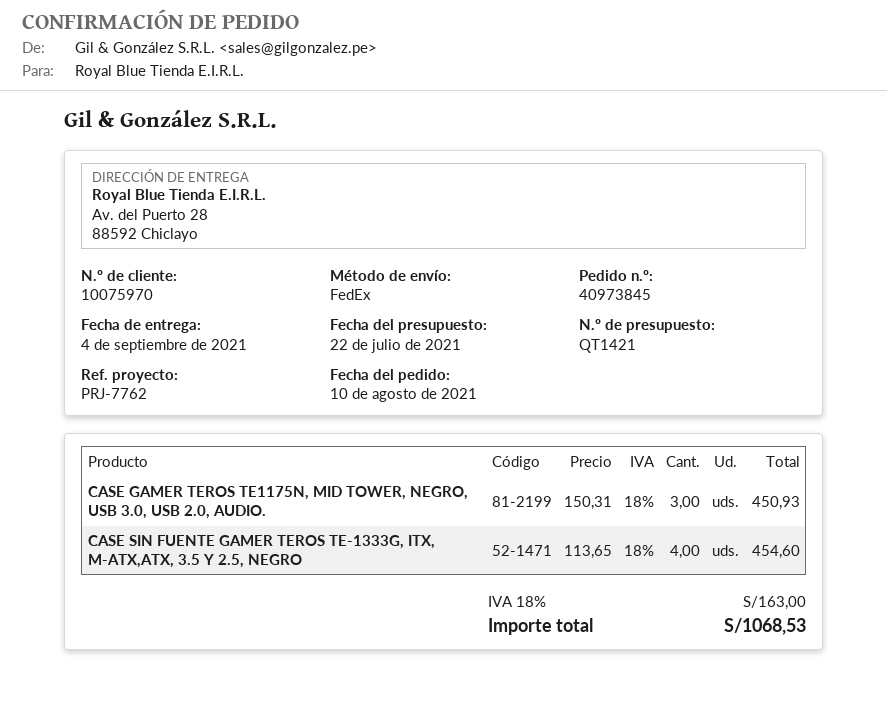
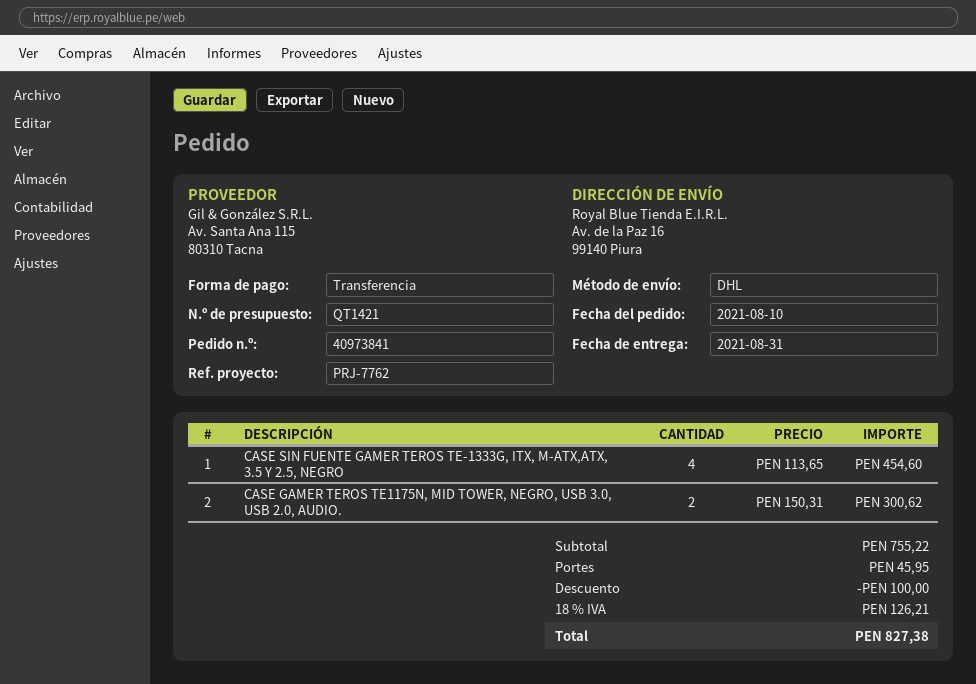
order number: 40973845 -> 40973841
delivery date: 2021-09-04 -> 2021-08-31
shipping method: FedEx -> DHL
ship to: Av. del Puerto 28, 88592 Chiclayo -> Av. de la Paz 16, 99140 Piura
CASE GAMER TEROS TE1175N, MID TOWER, NEGRO, USB 3.0, USB 2.0, AUDIO.: 3 x 150.31 = 450.93 -> 2 x 150.31 = 300.62
discount: none -> 100.00
shipping: none -> 45.95
tax: 18% = 163.00 -> 18% = 126.21
total: 1068.53 -> 827.38

